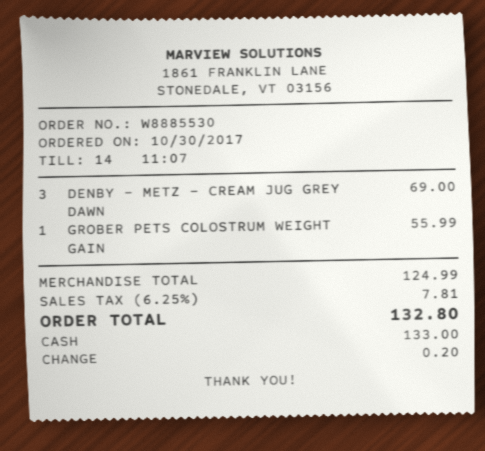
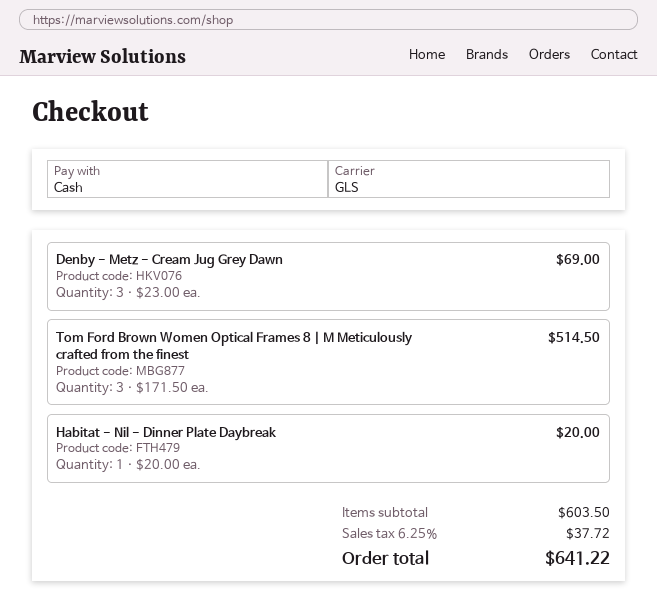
GROBER PETS COLOSTRUM WEIGHT GAIN: 1 for 55.99 -> none
Tom Ford Brown Women Optical Frames 8 | M Meticulously crafted from the finest: none -> 3 for 514.50
Habitat - Nil - Dinner Plate Daybreak: none -> 1 for 20.00
subtotal: 124.99 -> 603.50
tax: 6.25% = 7.81 -> 6.25% = 37.72
total: 132.80 -> 641.22

